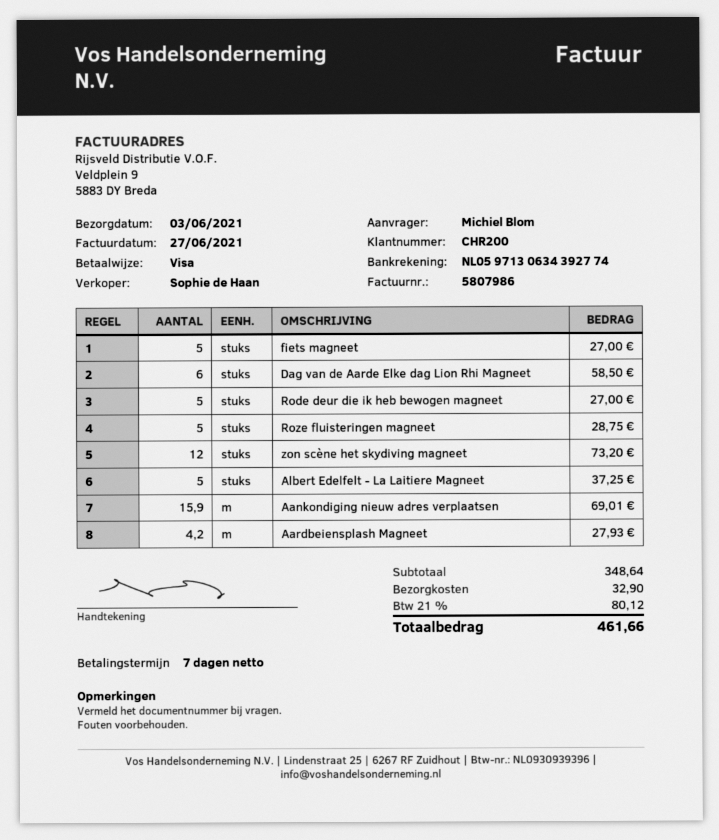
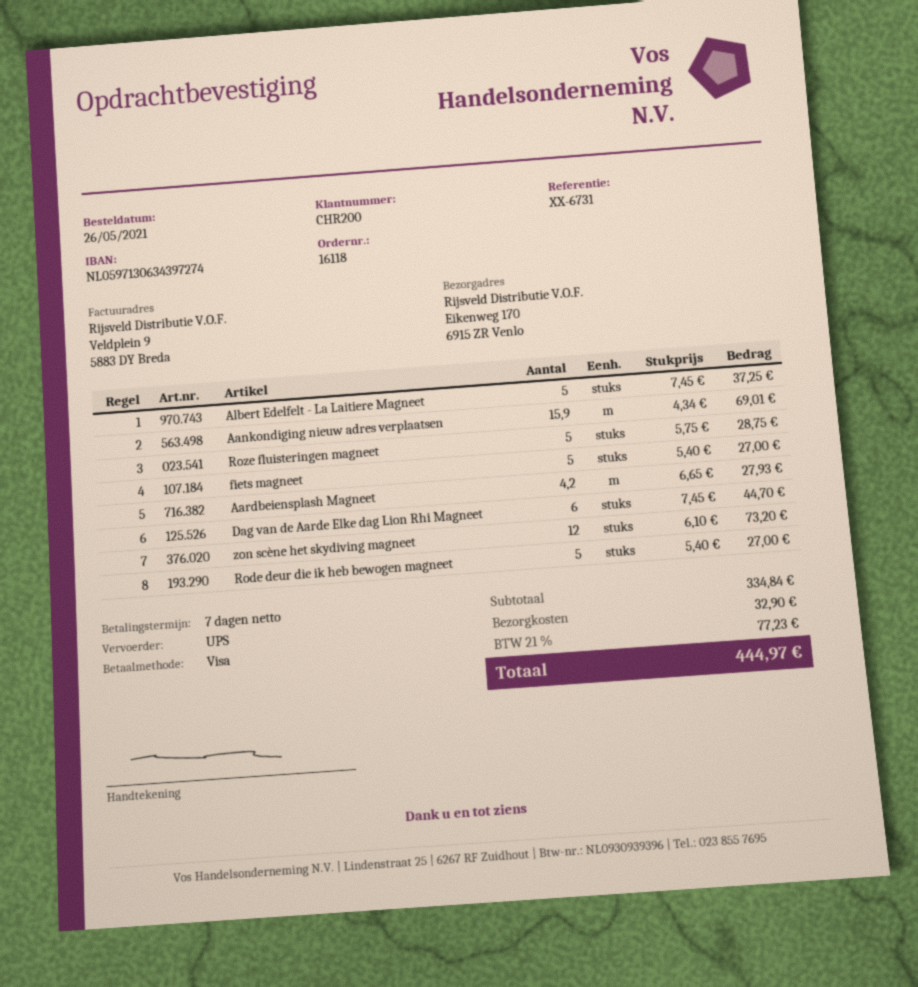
bank account: NL0597130634392774 -> NL0597130634397274
Dag van de Aarde Elke dag Lion Rhi Magneet: 6 for 58.50 -> 6 for 44.70
subtotal: 348.64 -> 334.84
tax: 21% = 80.12 -> 21% = 77.23
total: 461.66 -> 444.97

